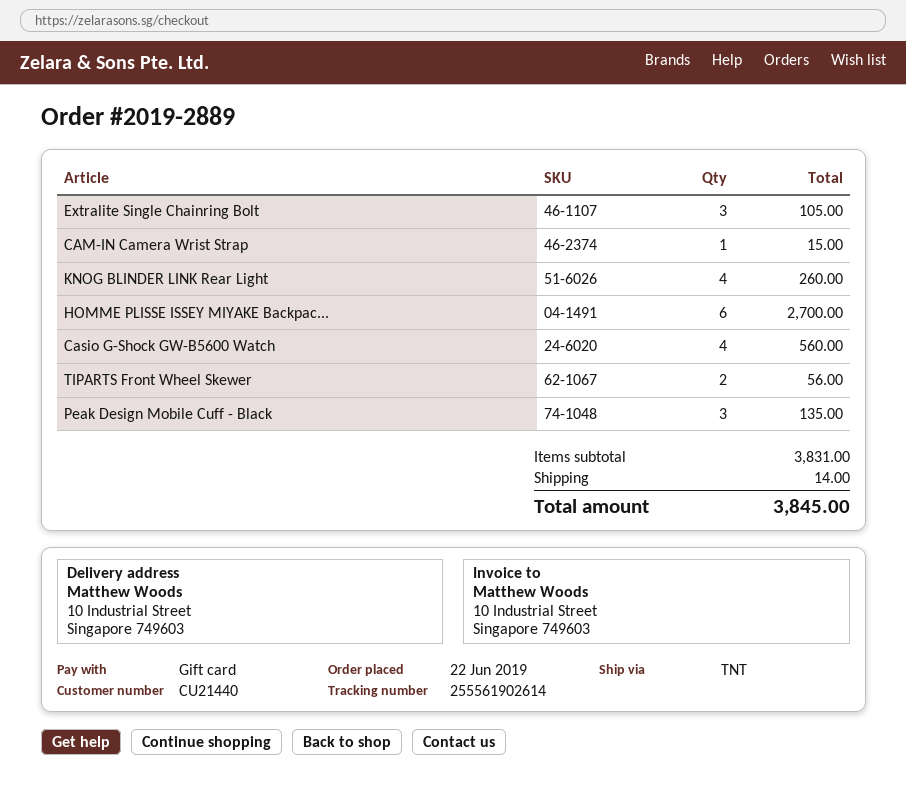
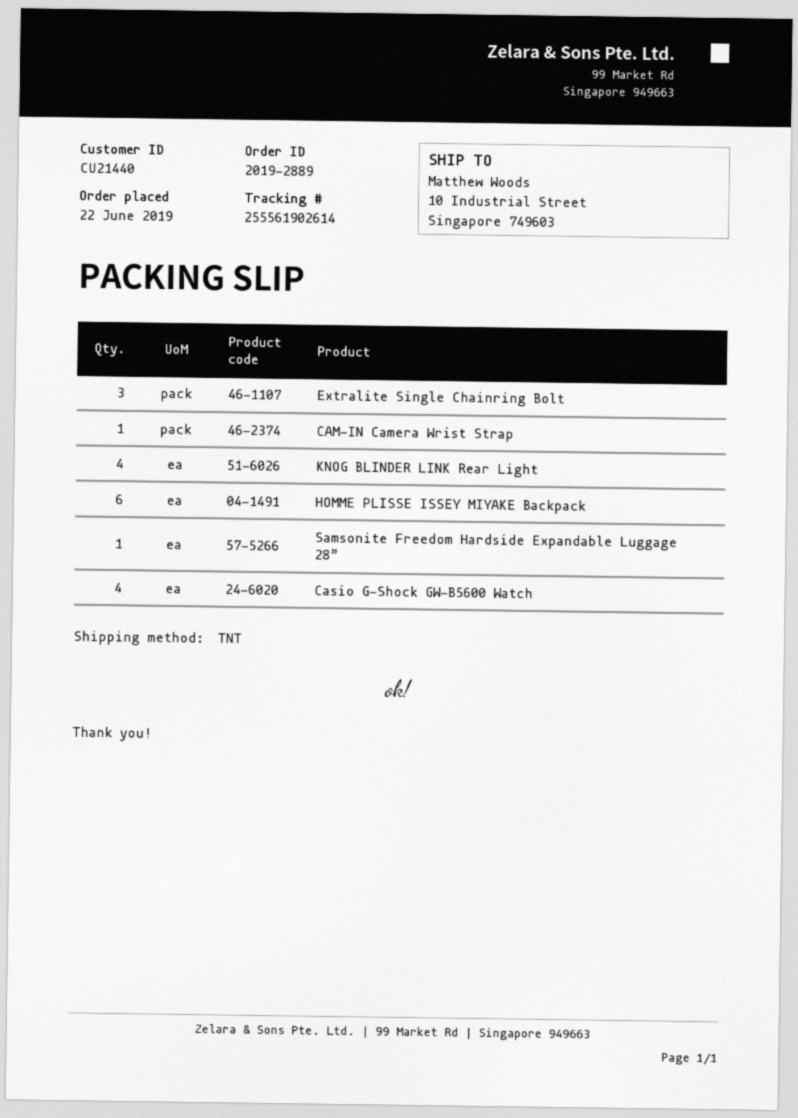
TIPARTS Front Wheel Skewer: 2 -> none
Peak Design Mobile Cuff - Black: 3 -> none
Samsonite Freedom Hardside Expandable Luggage 28”: none -> 1

